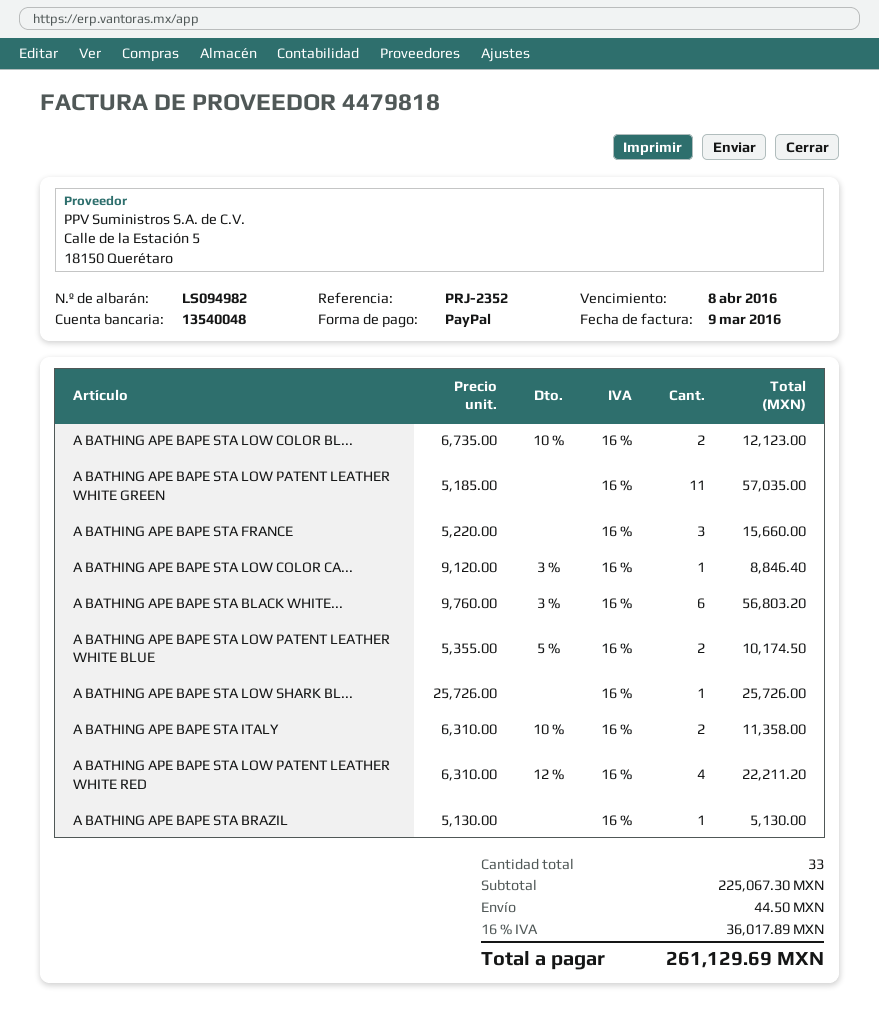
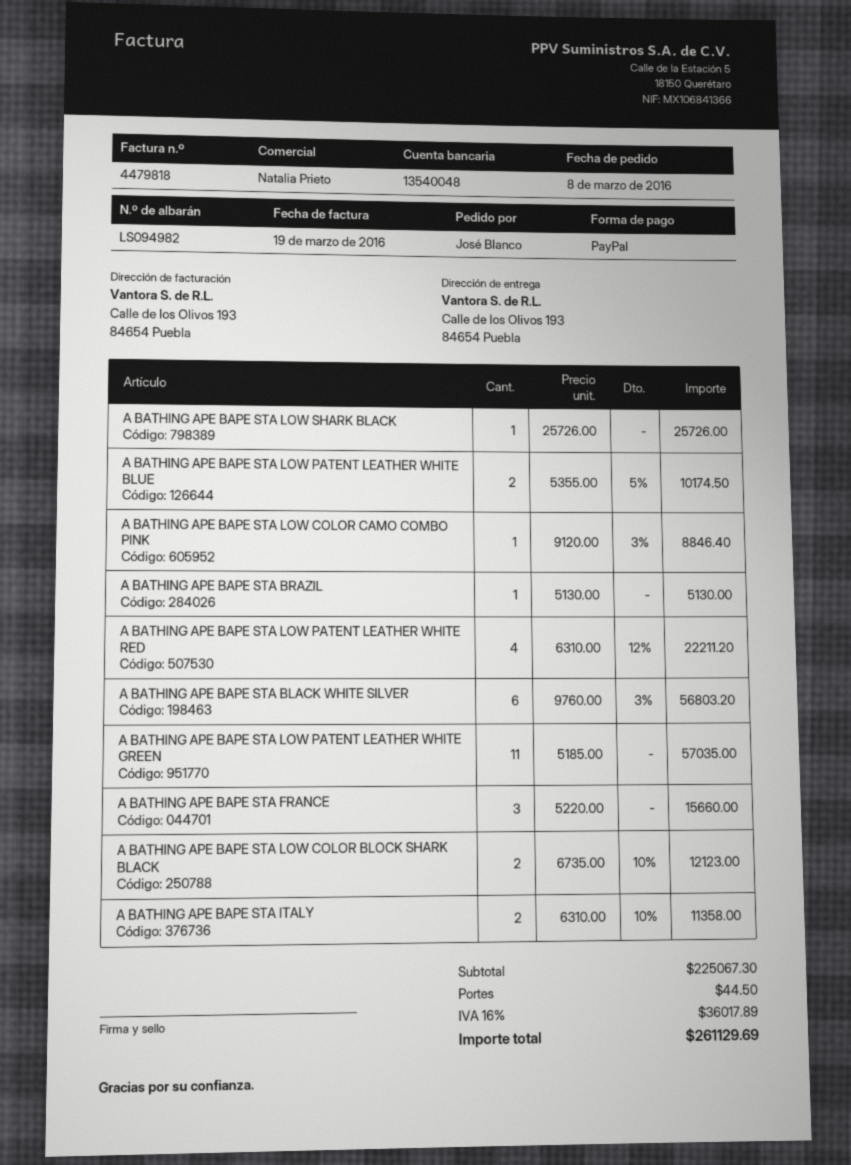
invoice date: 2016-03-09 -> 2016-03-19

